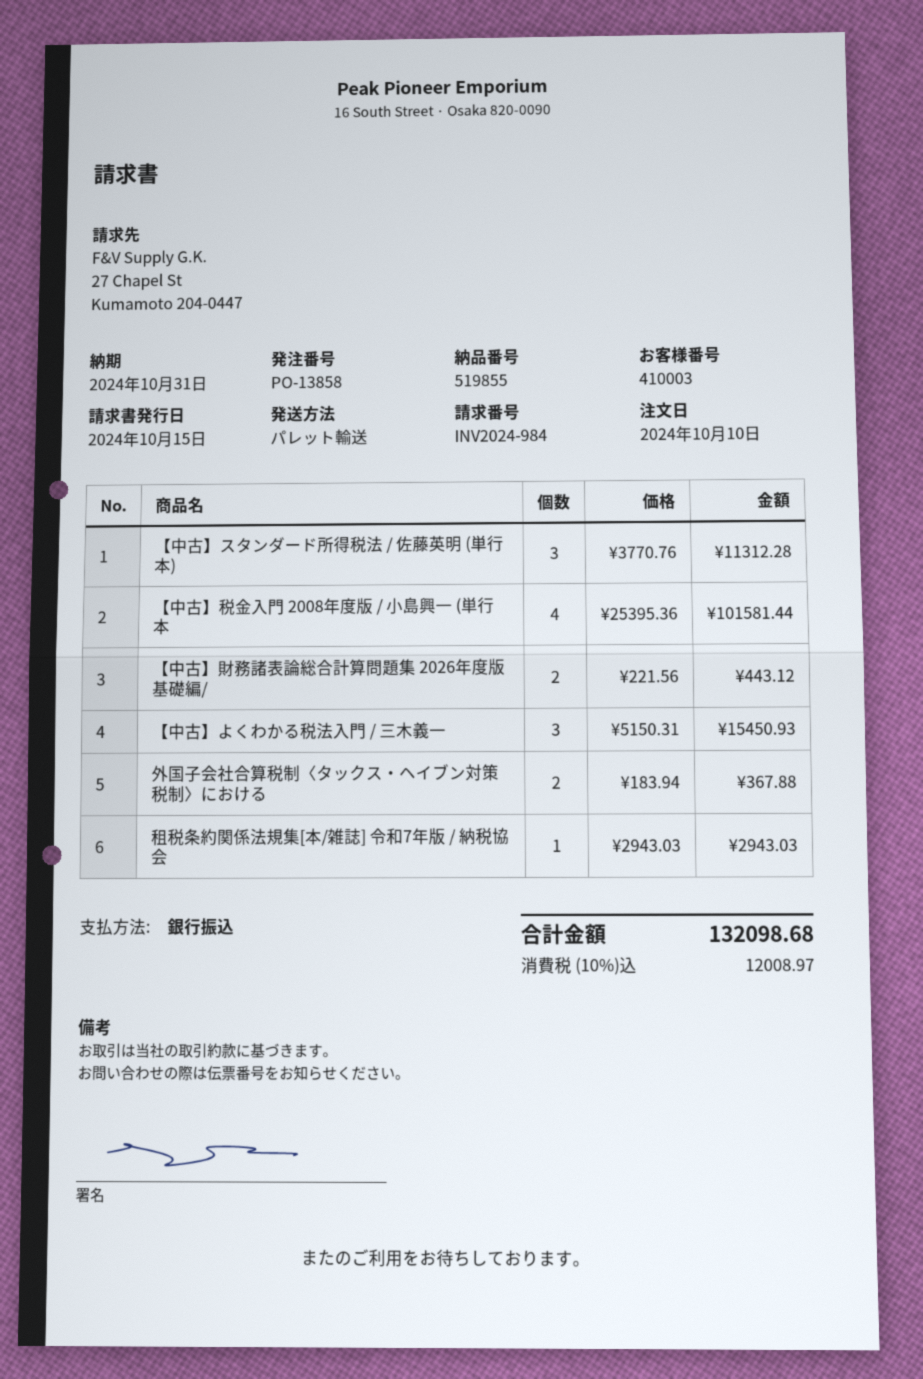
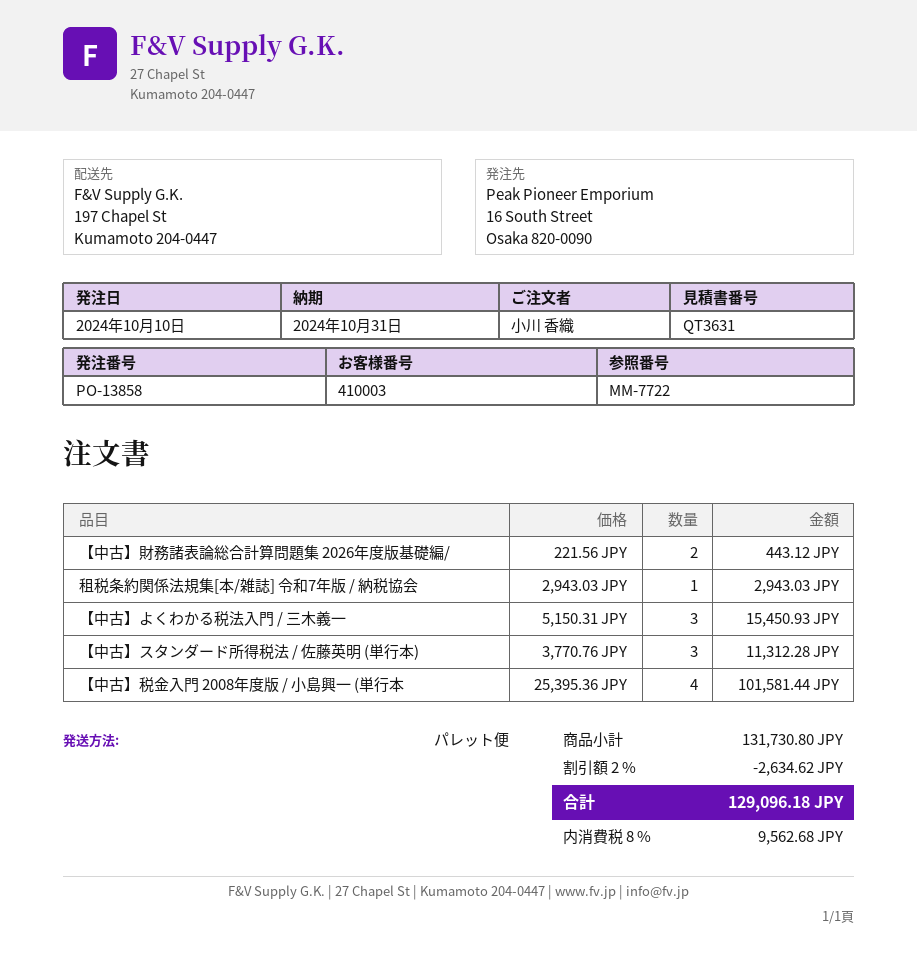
外国子会社合算税制〈タックス・ヘイブン対策税制〉における: 2 x 183.94 = 367.88 -> none
discount: none -> 2% = 2634.62
tax: 10% = 12008.97 -> 8% = 9562.68
total: 132098.68 -> 129096.18

